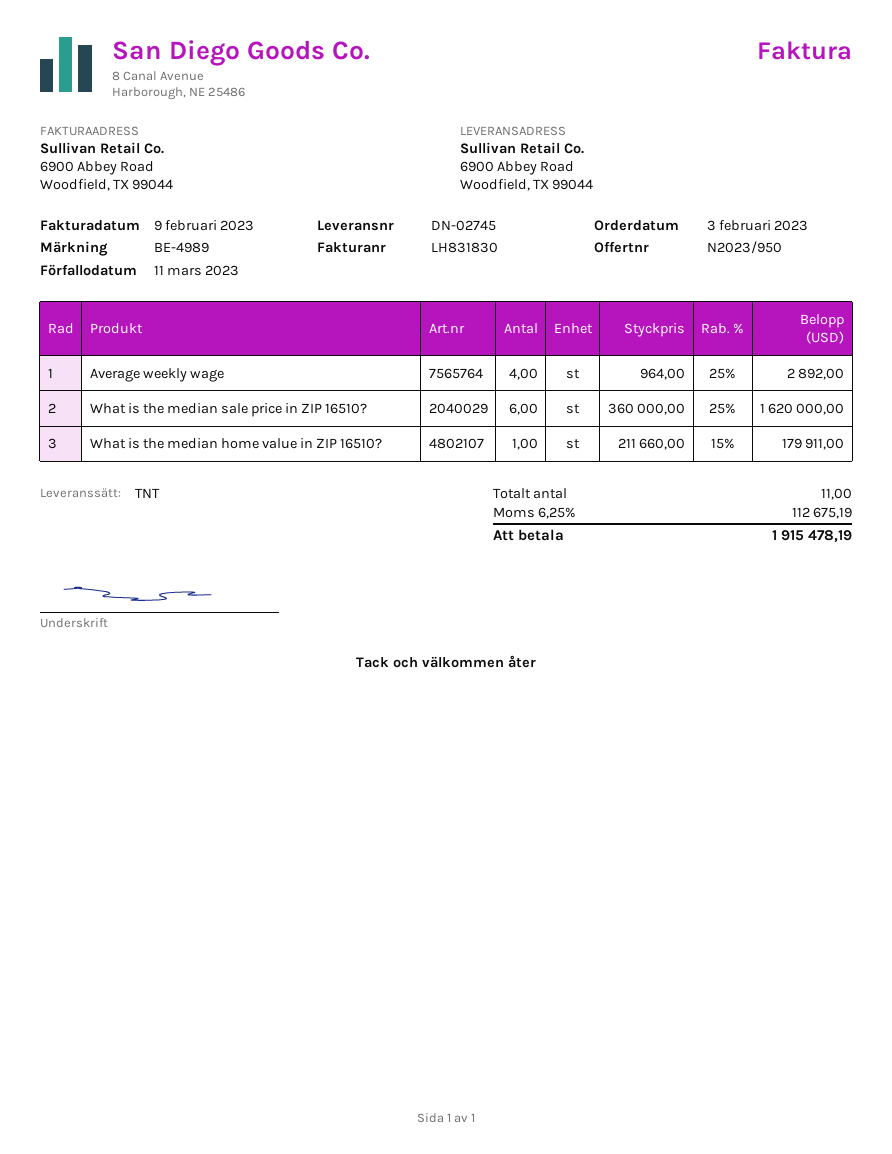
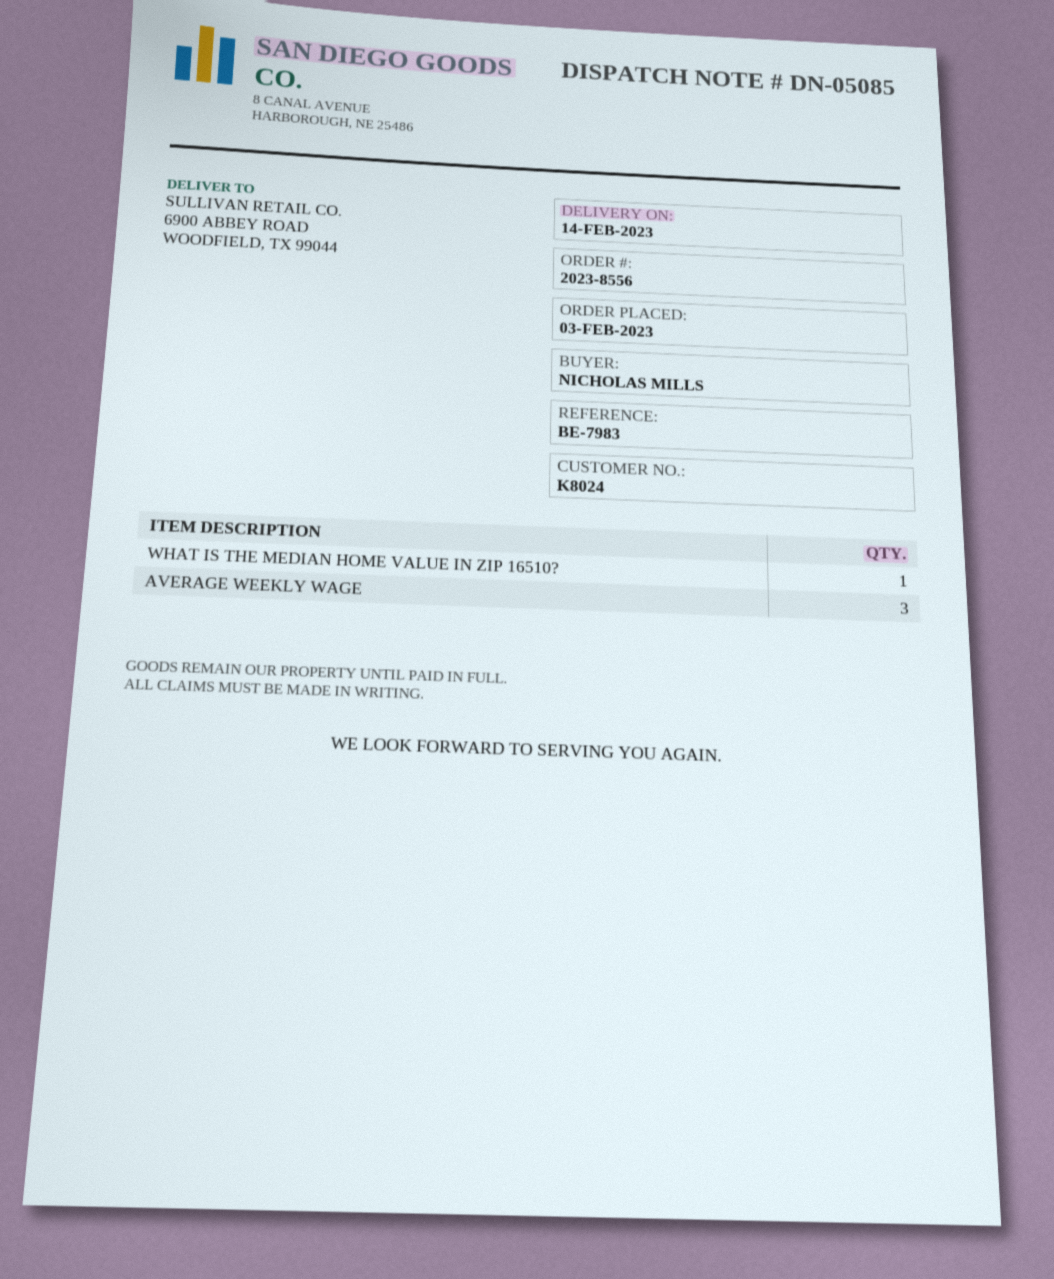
delivery note number: DN-02745 -> DN-05085
reference: BE-4989 -> BE-7983
Average weekly wage: 4 -> 3
What is the median sale price in ZIP 16510?: 6 -> none

